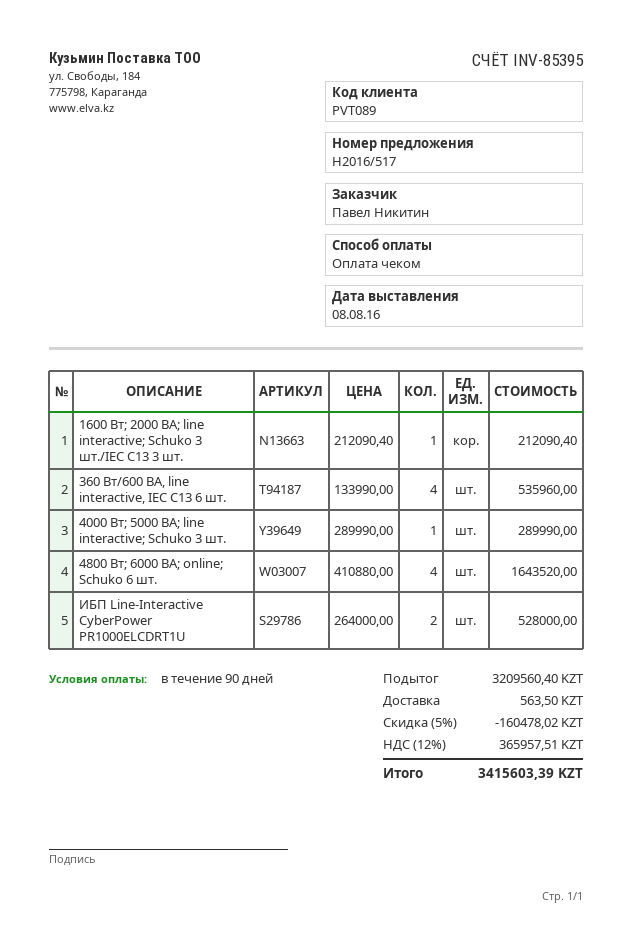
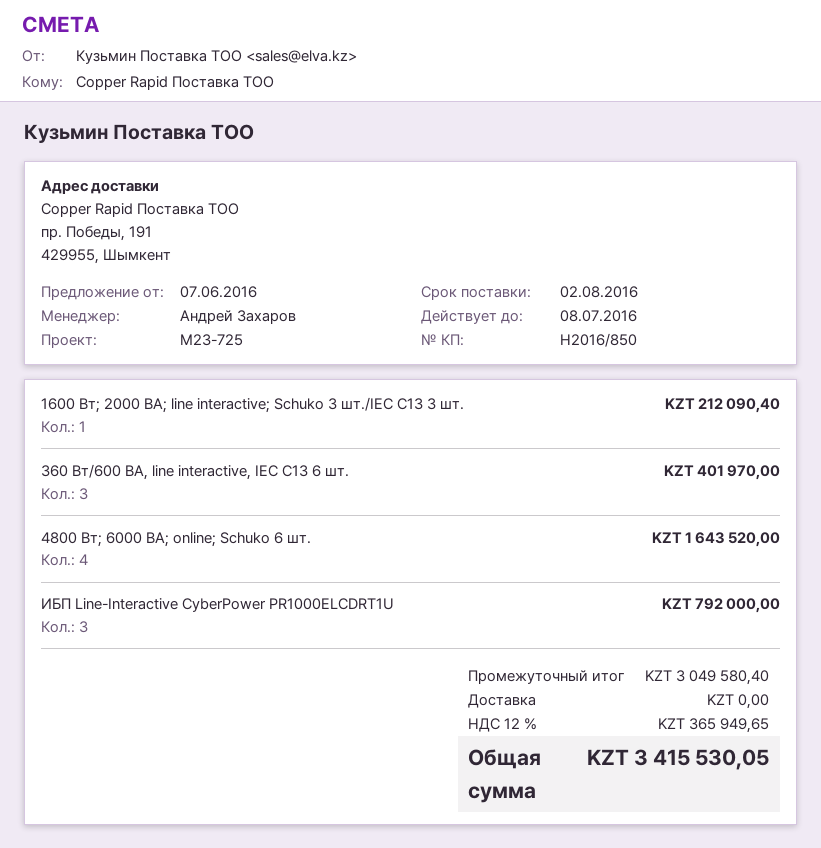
quote number: H2016/517 -> H2016/850
360 Вт/600 ВА, line interactive, IEC C13 6 шт.: 4 for 535960.00 -> 3 for 401970.00
4000 Вт; 5000 ВА; line interactive; Schuko 3 шт.: 1 for 289990.00 -> none
ИБП Line-Interactive CyberPower PR1000ELCDRT1U: 2 for 528000.00 -> 3 for 792000.00
subtotal: 3209560.40 -> 3049580.40
discount: 5% = 160478.02 -> none
shipping: 563.50 -> 0.00
tax: 12% = 365957.51 -> 12% = 365949.65
total: 3415603.39 -> 3415530.05

